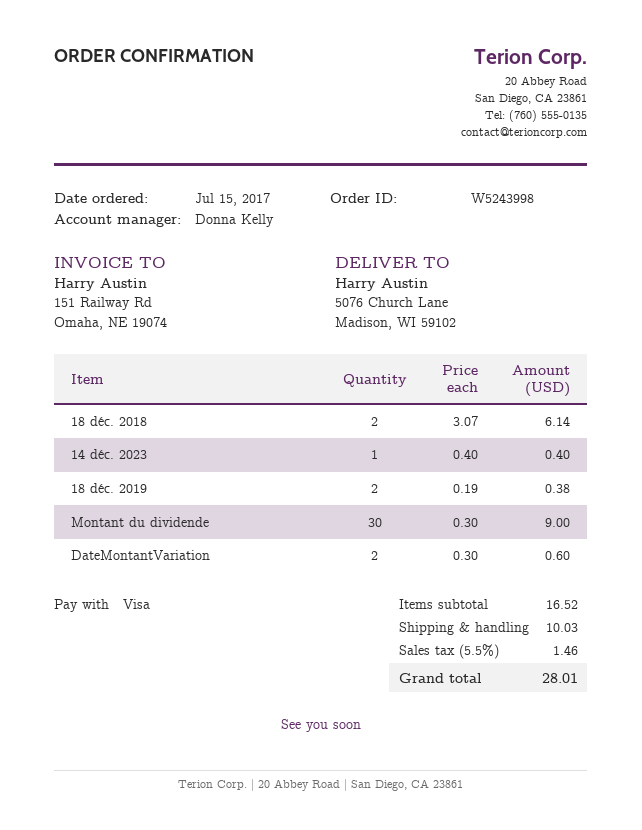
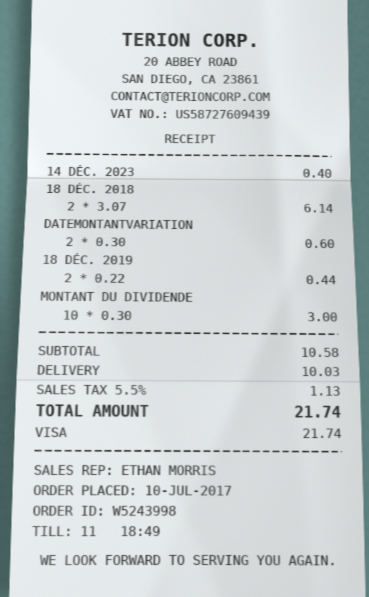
order date: 2017-07-15 -> 2017-07-10
sales rep: Donna Kelly -> ETHAN MORRIS
18 déc. 2019: 2 x 0.19 = 0.38 -> 2 x 0.22 = 0.44
Montant du dividende: 30 x 0.30 = 9.00 -> 10 x 0.30 = 3.00
subtotal: 16.52 -> 10.58
tax: 5.5% = 1.46 -> 5.5% = 1.13
total: 28.01 -> 21.74

